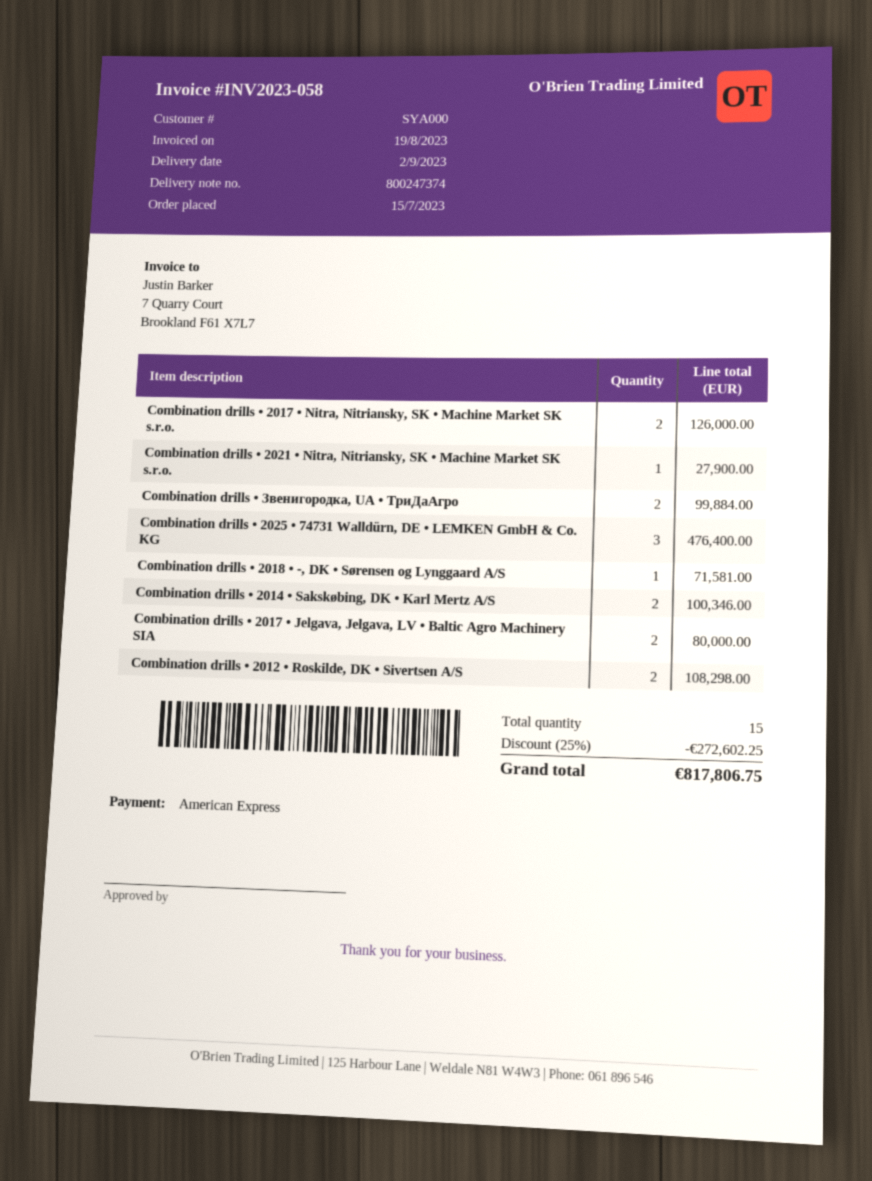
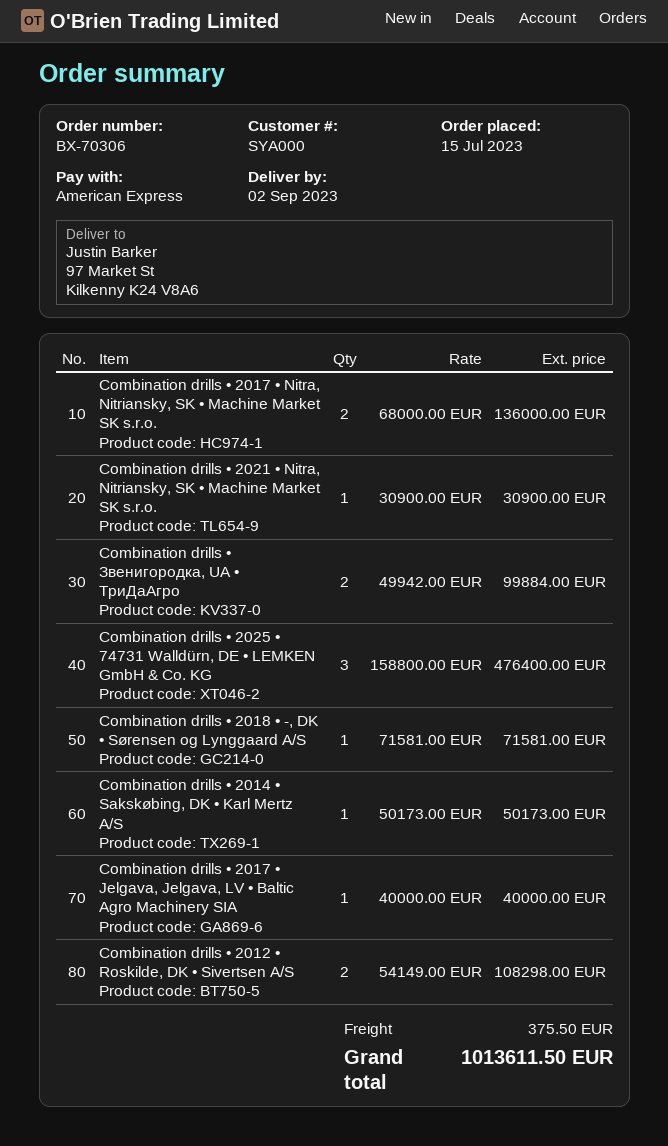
Combination drills • 2017 • Nitra, Nitriansky, SK • Machine Market SK s.r.o.: 2 for 126000.00 -> 2 for 136000.00
Combination drills • 2021 • Nitra, Nitriansky, SK • Machine Market SK s.r.o.: 1 for 27900.00 -> 1 for 30900.00
Combination drills • 2014 • Sakskøbing, DK • Karl Mertz A/S: 2 for 100346.00 -> 1 for 50173.00
Combination drills • 2017 • Jelgava, Jelgava, LV • Baltic Agro Machinery SIA: 2 for 80000.00 -> 1 for 40000.00
discount: 25% = 272602.25 -> none
shipping: none -> 375.50
total: 817806.75 -> 1013611.50

